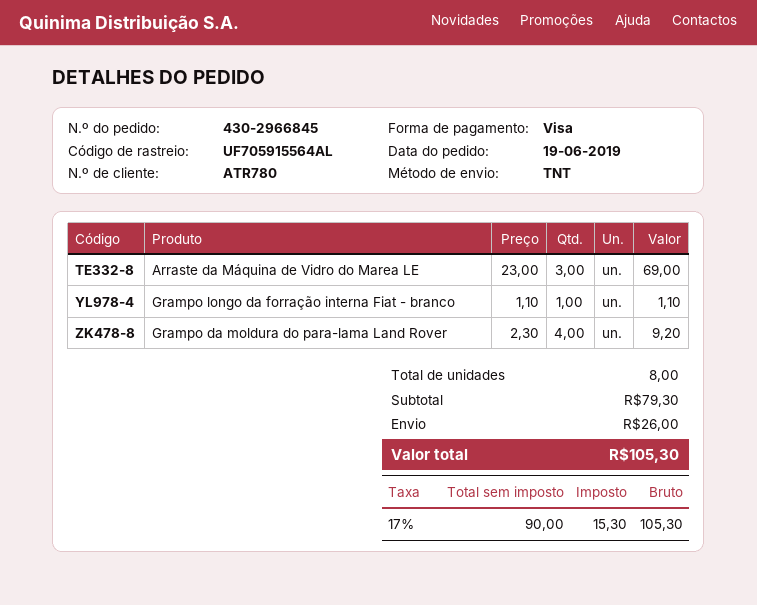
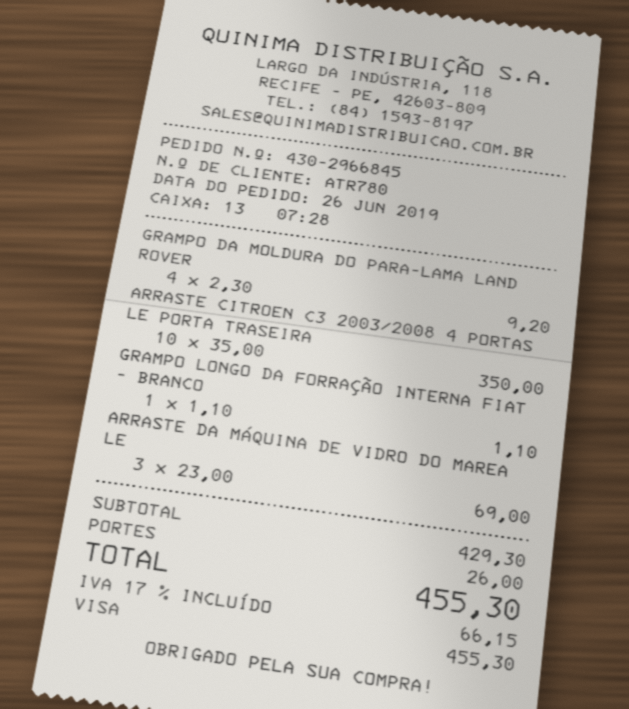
order date: 2019-06-19 -> 2019-06-26
ARRASTE CITROEN C3 2003/2008 4 PORTAS LE PORTA TRASEIRA: none -> 10 x 35.00 = 350.00
subtotal: 79.30 -> 429.30
tax: 17% = 15.30 -> 17% = 66.15
total: 105.30 -> 455.30

